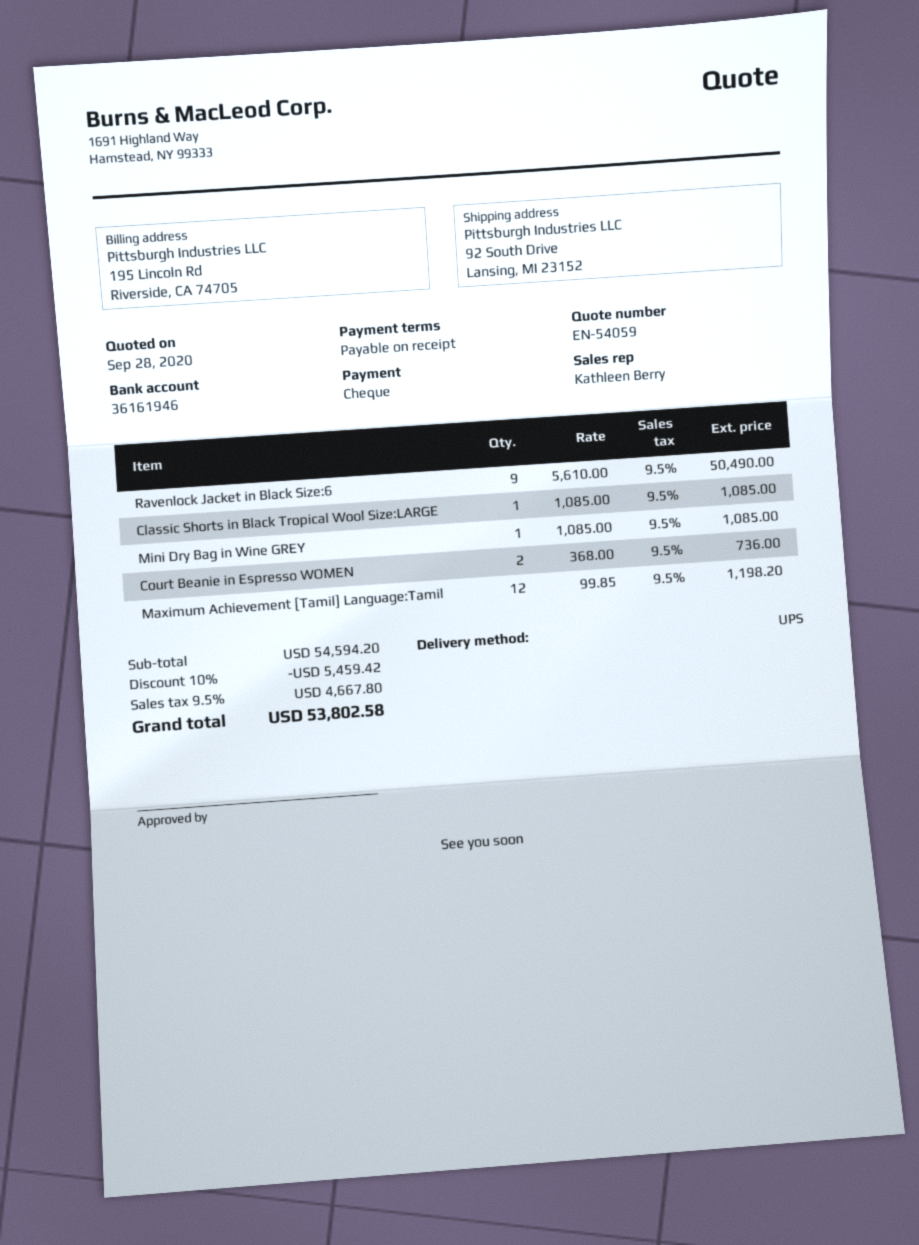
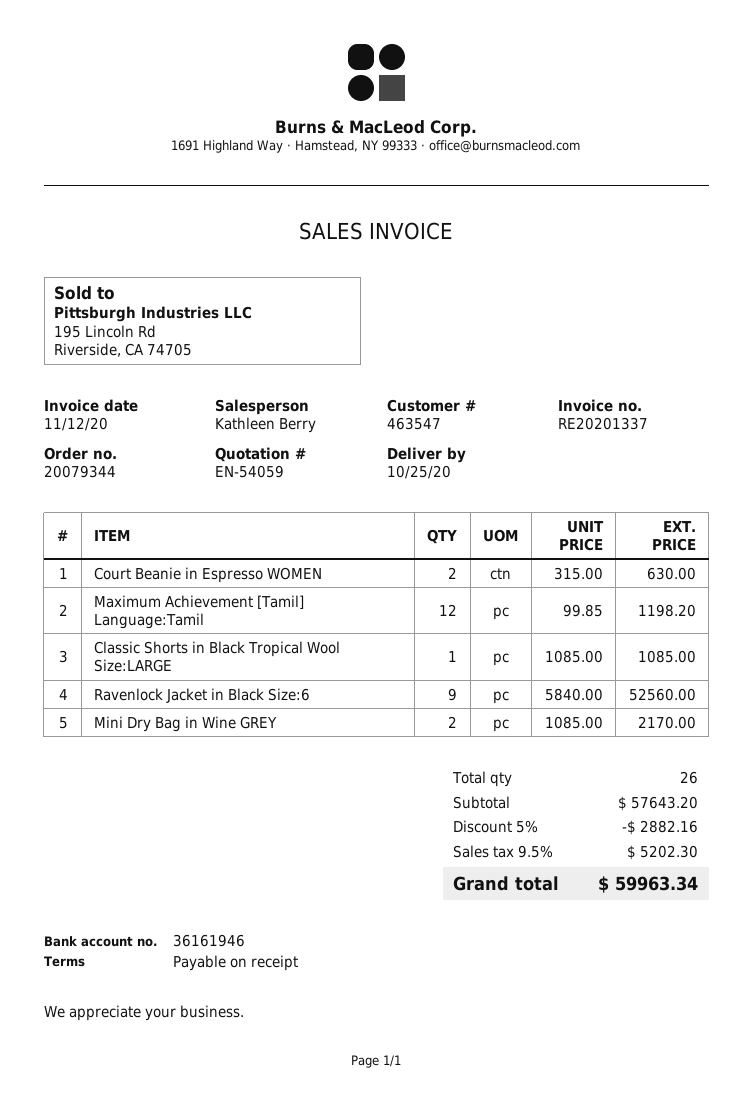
Ravenlock Jacket in Black Size:6: 9 x 5610.00 = 50490.00 -> 9 x 5840.00 = 52560.00
Mini Dry Bag in Wine GREY: 1 x 1085.00 = 1085.00 -> 2 x 1085.00 = 2170.00
Court Beanie in Espresso WOMEN: 2 x 368.00 = 736.00 -> 2 x 315.00 = 630.00
subtotal: 54594.20 -> 57643.20
discount: 10% = 5459.42 -> 5% = 2882.16
tax: 9.5% = 4667.80 -> 9.5% = 5202.30
total: 53802.58 -> 59963.34

